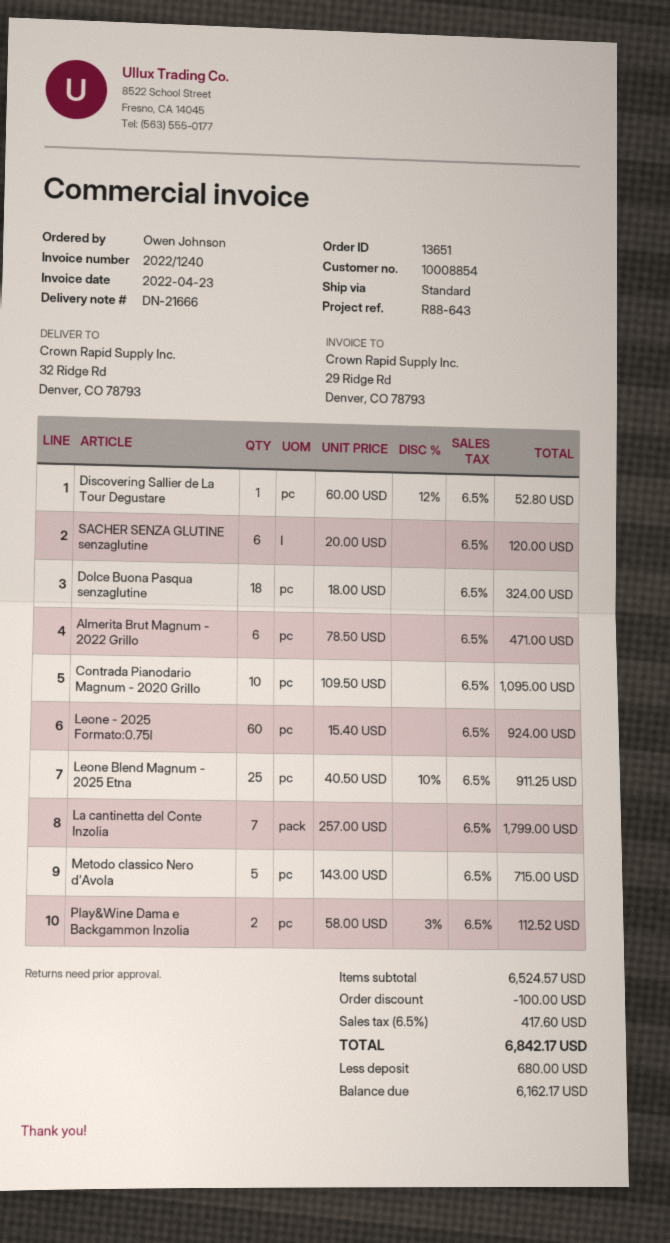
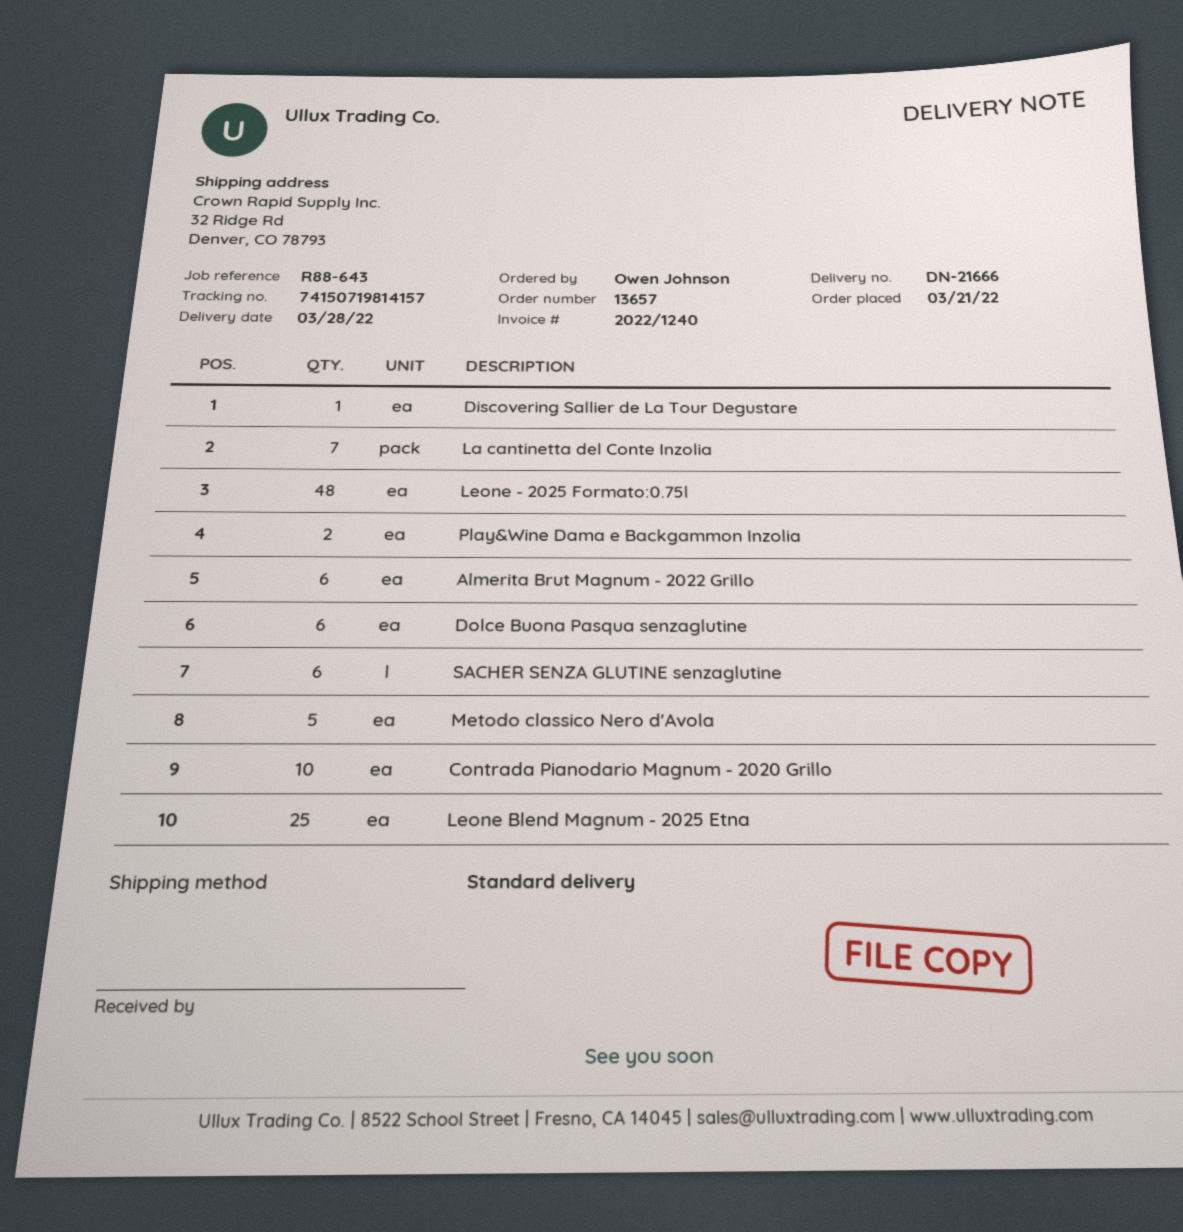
order number: 13651 -> 13657
Dolce Buona Pasqua senzaglutine: 18 -> 6
Leone - 2025 Formato:0.75l: 60 -> 48

